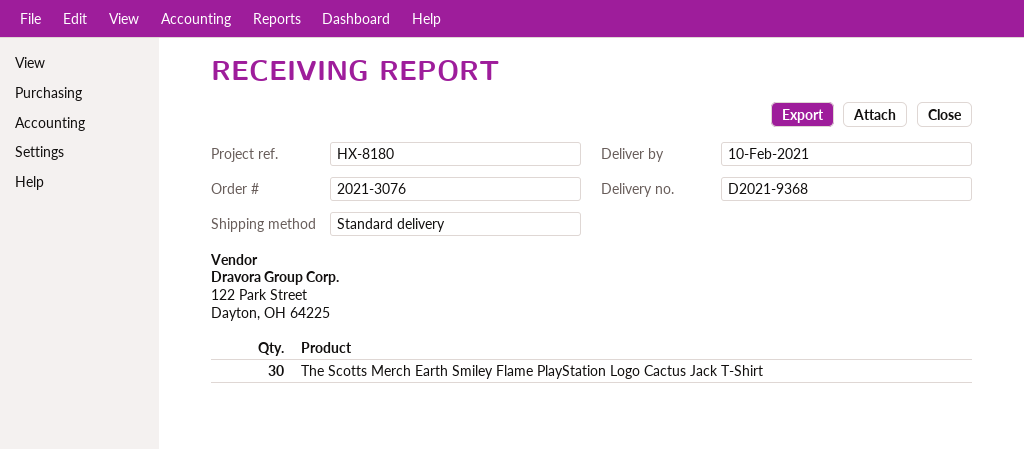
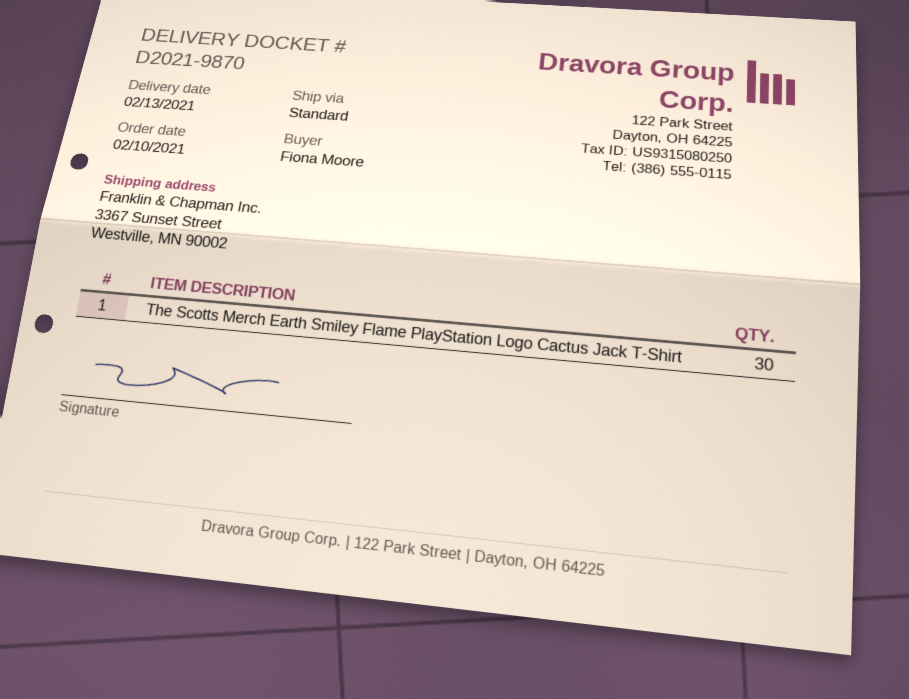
delivery note number: D2021-9368 -> D2021-9870
delivery date: 2021-02-10 -> 2021-02-13

